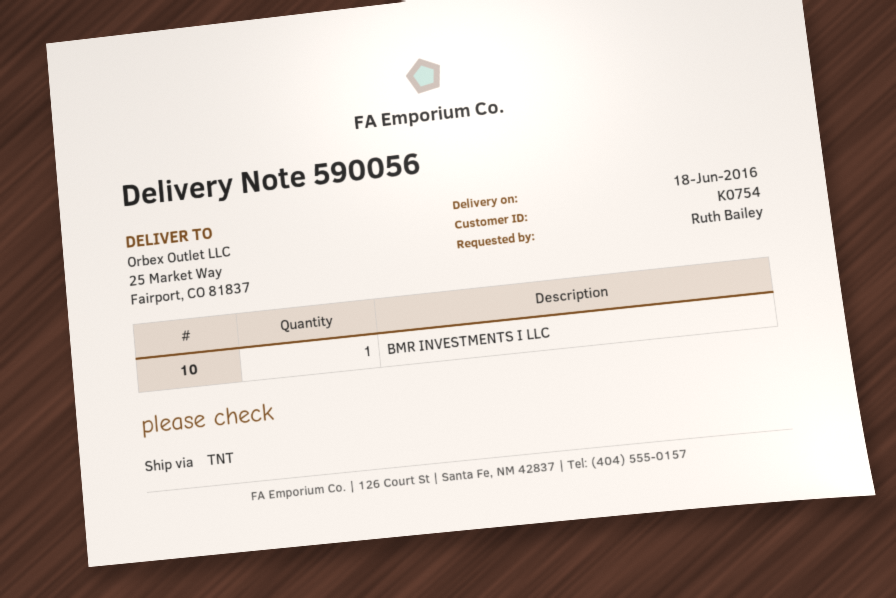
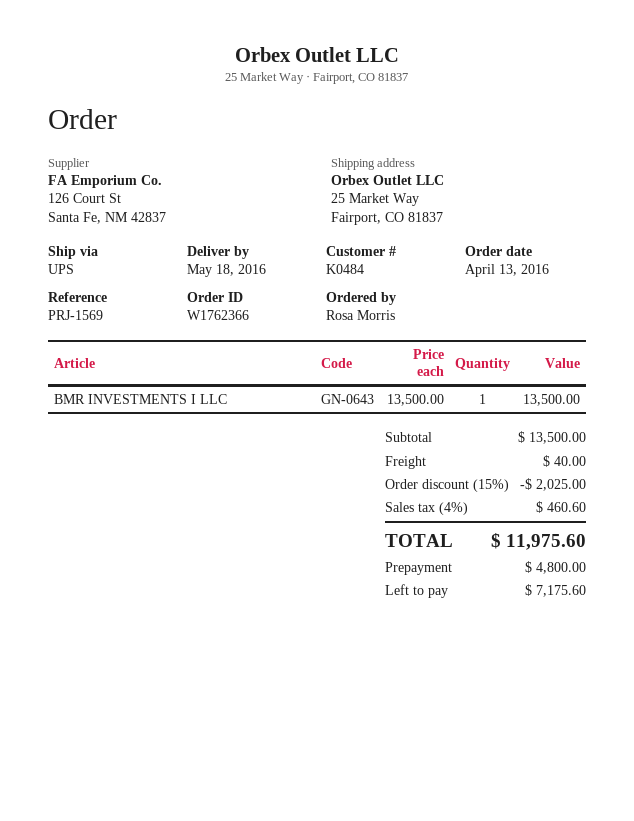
delivery date: 2016-06-18 -> 2016-05-18
customer number: K0754 -> K0484
ordered by: Ruth Bailey -> Rosa Morris
shipping method: TNT -> UPS

